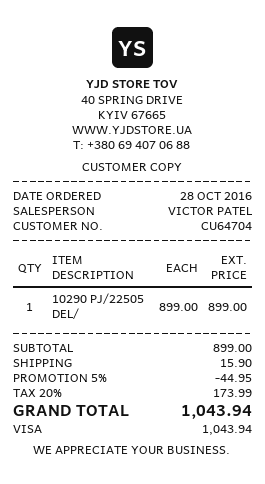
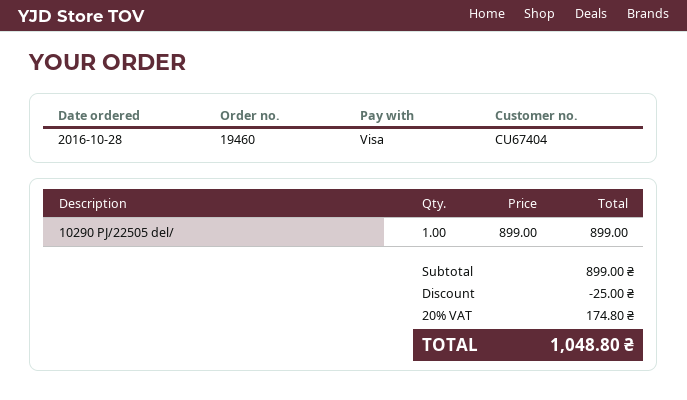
customer number: CU64704 -> CU67404
discount: 44.95 -> 25.00
shipping: 15.90 -> none
tax: 20% = 173.99 -> 20% = 174.80
total: 1043.94 -> 1048.80

